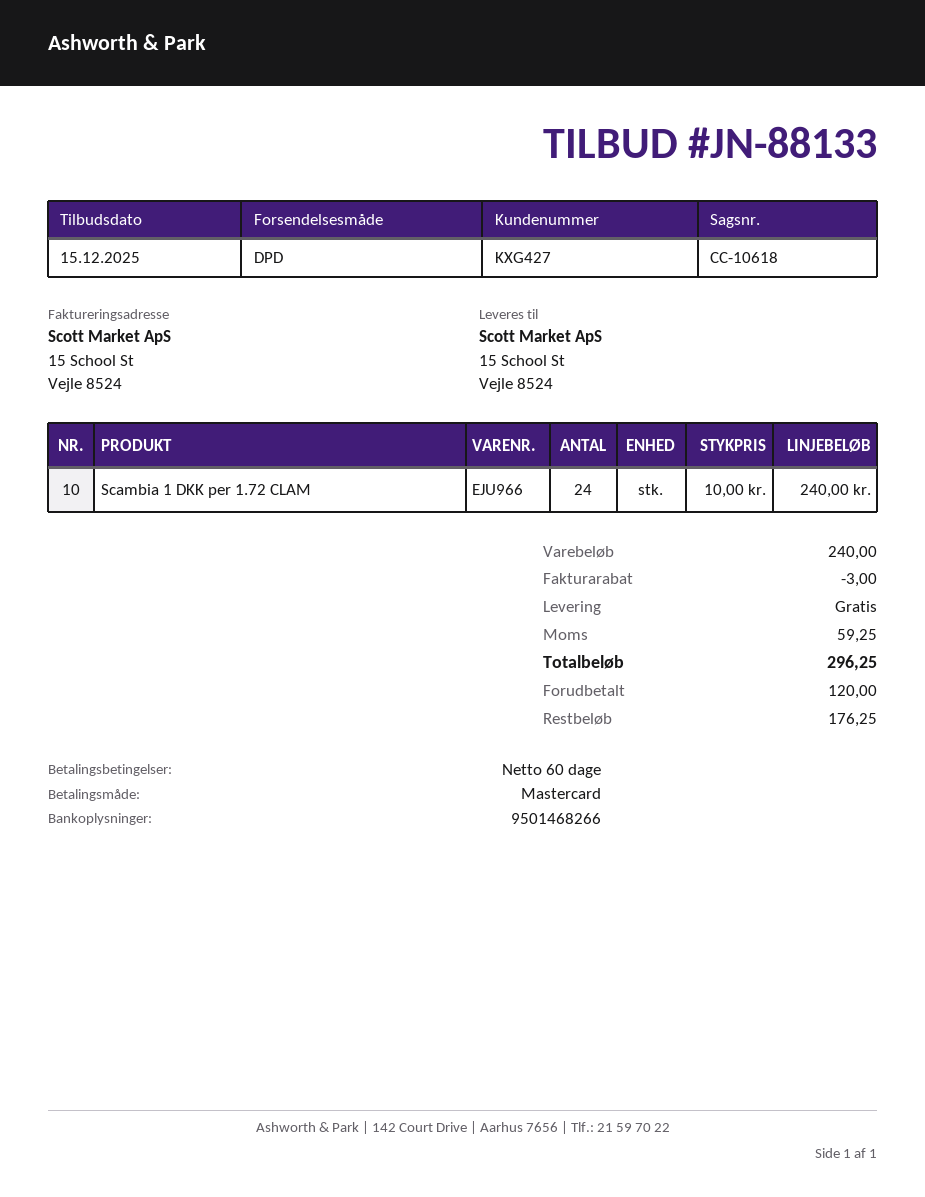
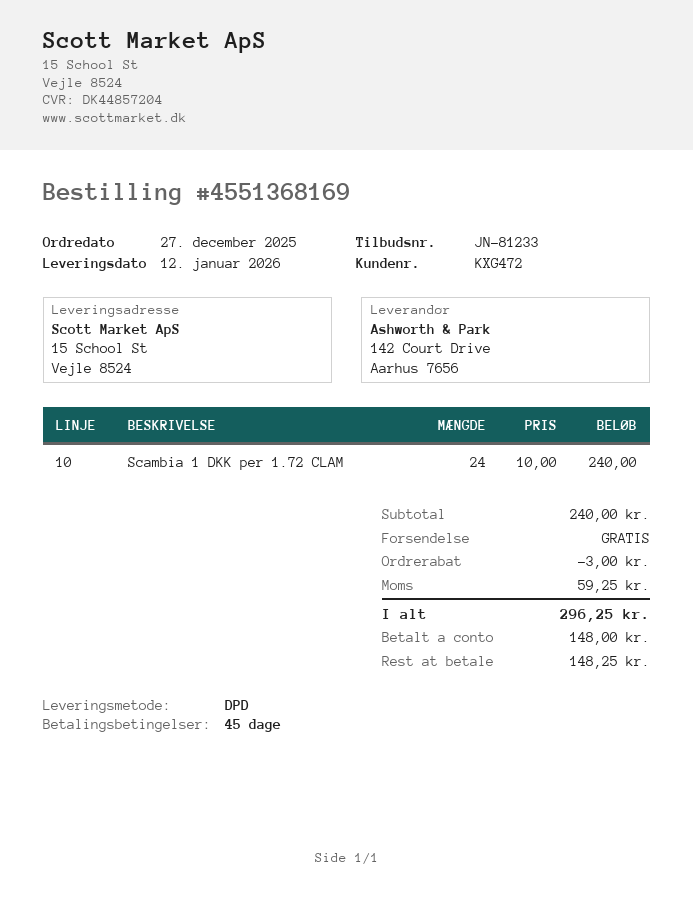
quote number: JN-88133 -> JN-81233
payment terms: 60 days -> 45 days
customer number: KXG427 -> KXG472
deposit: 120.00 -> 148.00
balance: 176.25 -> 148.25

